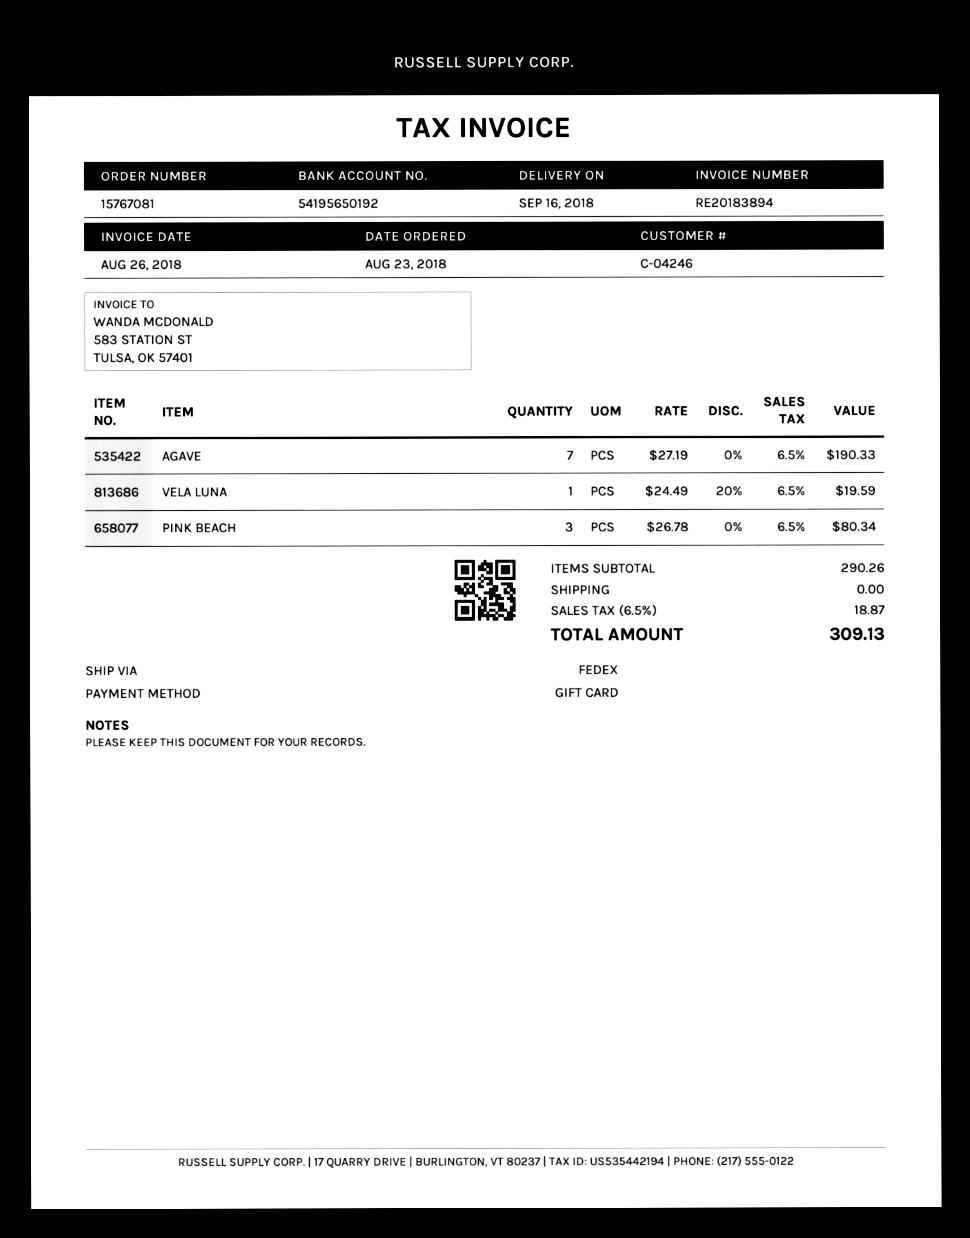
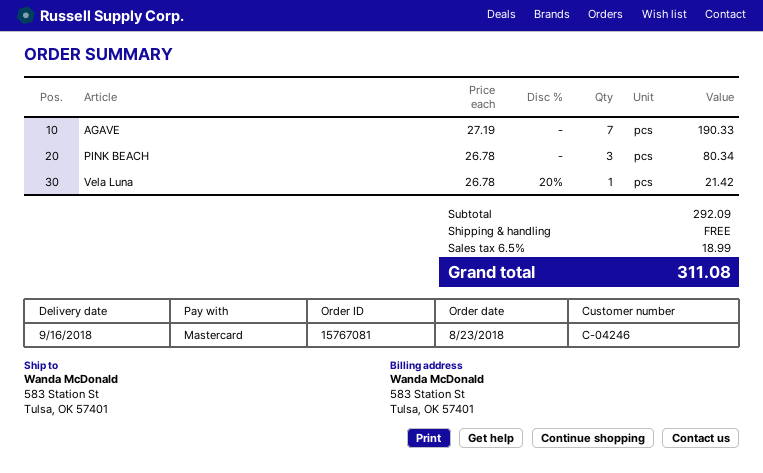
payment method: gift card -> Mastercard
VELA LUNA: 1 x 24.49 - 20% = 19.59 -> 1 x 26.78 - 20% = 21.42
subtotal: 290.26 -> 292.09
tax: 6.5% = 18.87 -> 6.5% = 18.99
total: 309.13 -> 311.08

